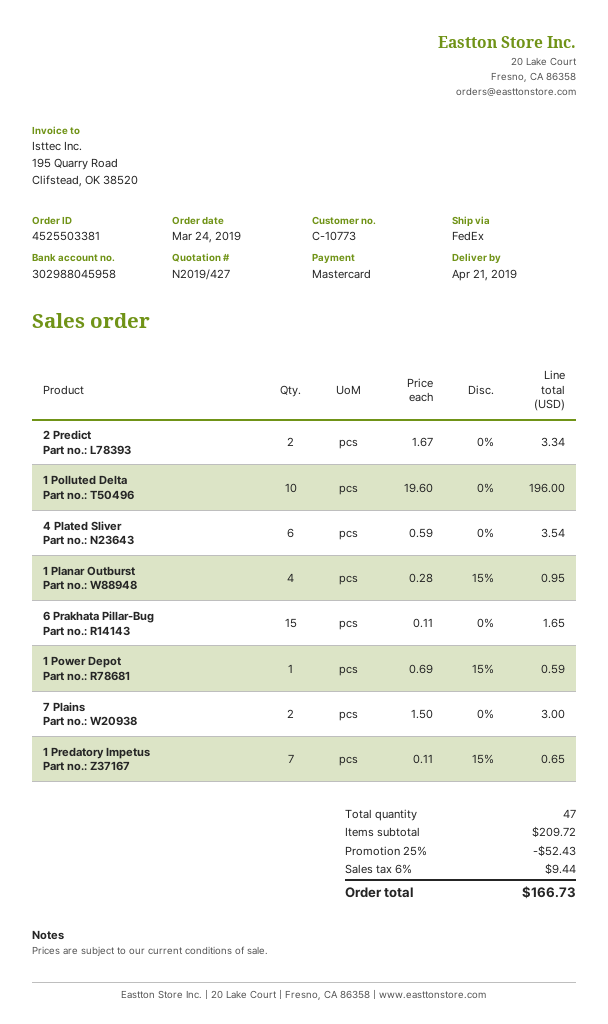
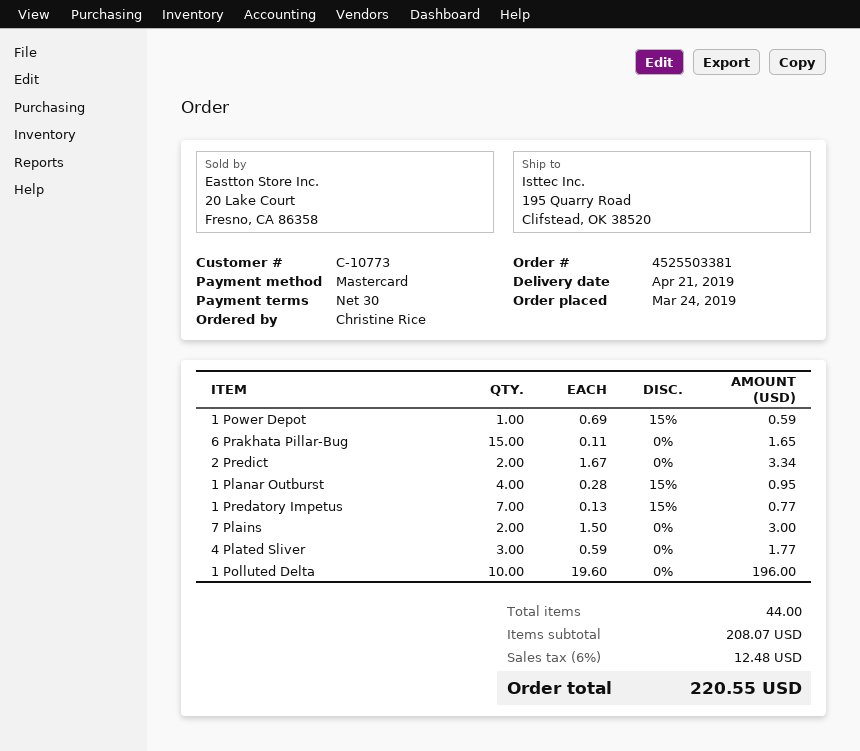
4 Plated Sliver: 6 x 0.59 = 3.54 -> 3 x 0.59 = 1.77
1 Predatory Impetus: 7 x 0.11 - 15% = 0.65 -> 7 x 0.13 - 15% = 0.77
total quantity: 47 -> 44
subtotal: 209.72 -> 208.07
discount: 25% = 52.43 -> none
tax: 6% = 9.44 -> 6% = 12.48
total: 166.73 -> 220.55

